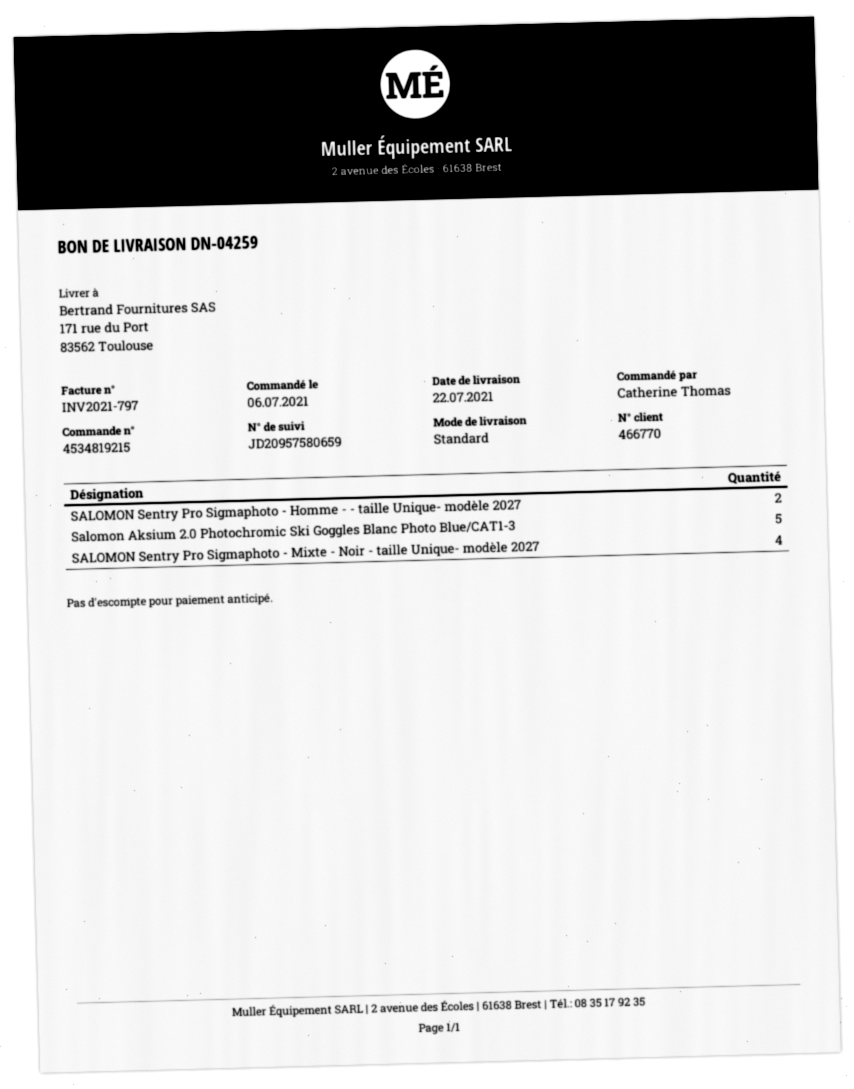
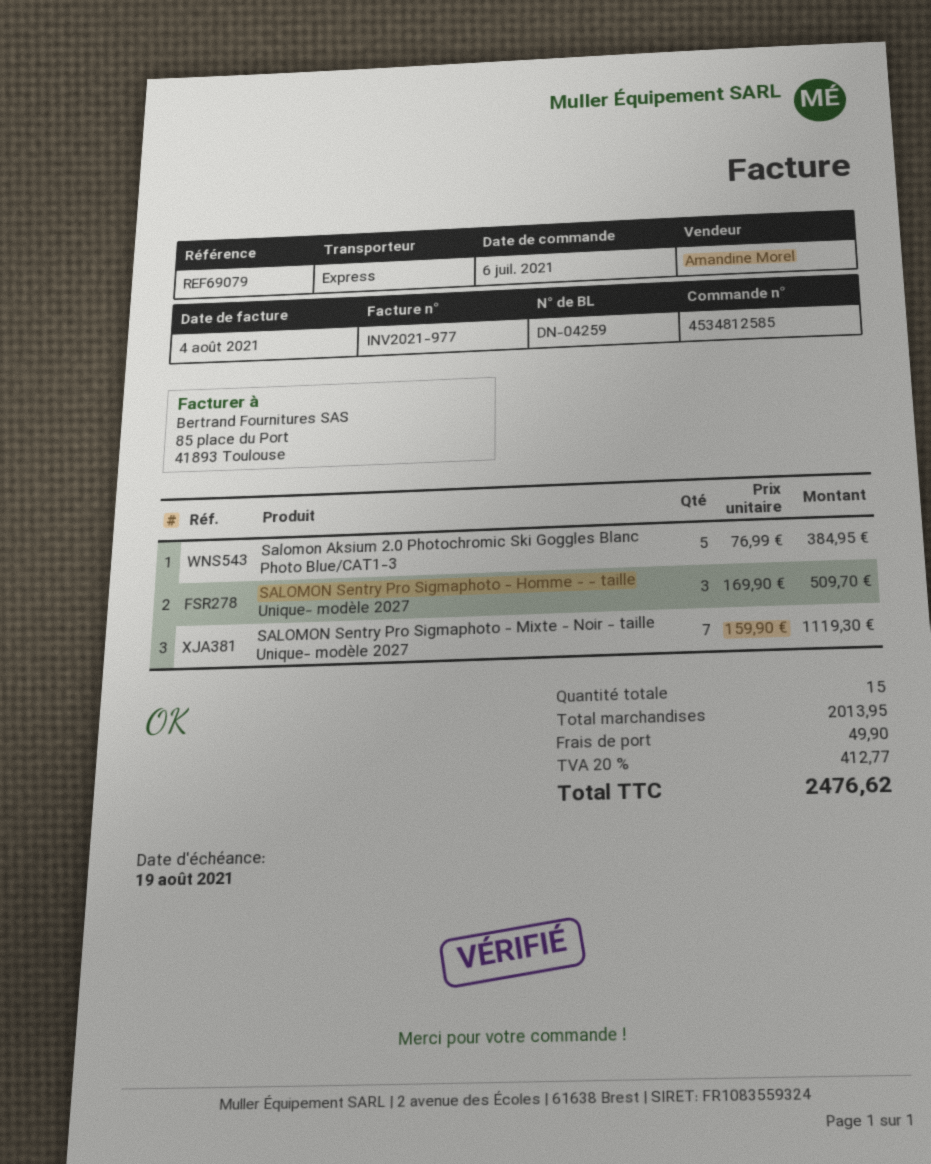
order number: 4534819215 -> 4534812585
invoice number: INV2021-797 -> INV2021-977
shipping method: standard -> express
SALOMON Sentry Pro Sigmaphoto - Homme - - taille Unique- modèle 2027: 2 -> 3
SALOMON Sentry Pro Sigmaphoto - Mixte - Noir - taille Unique- modèle 2027: 4 -> 7

